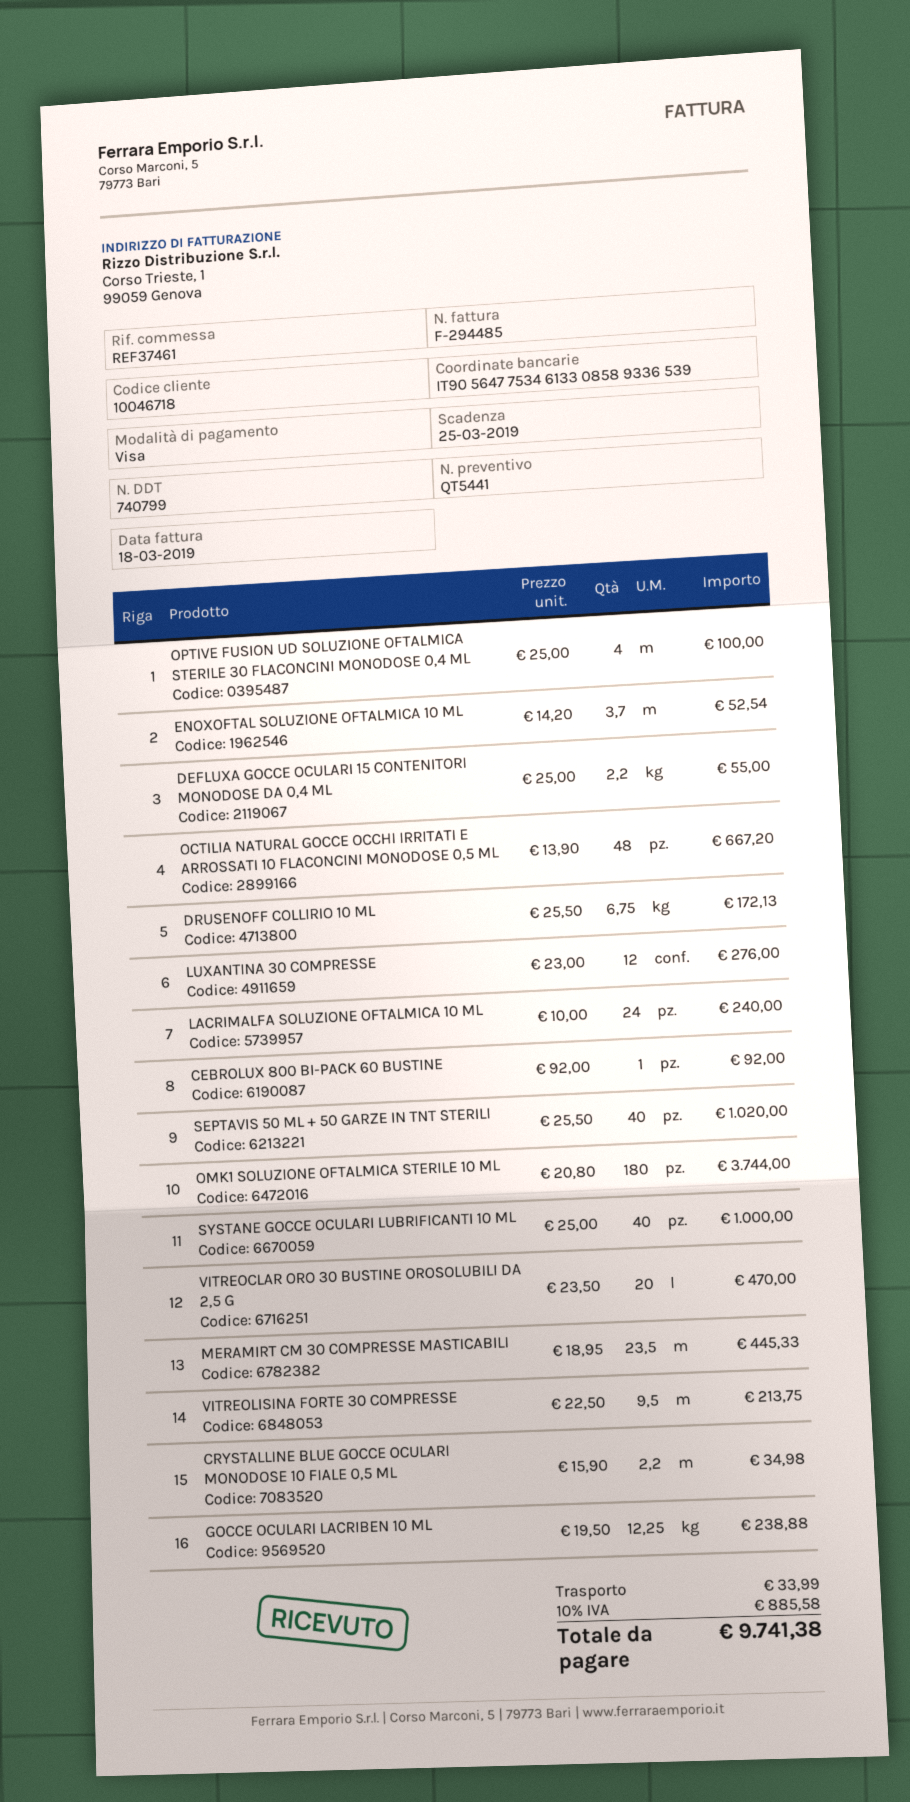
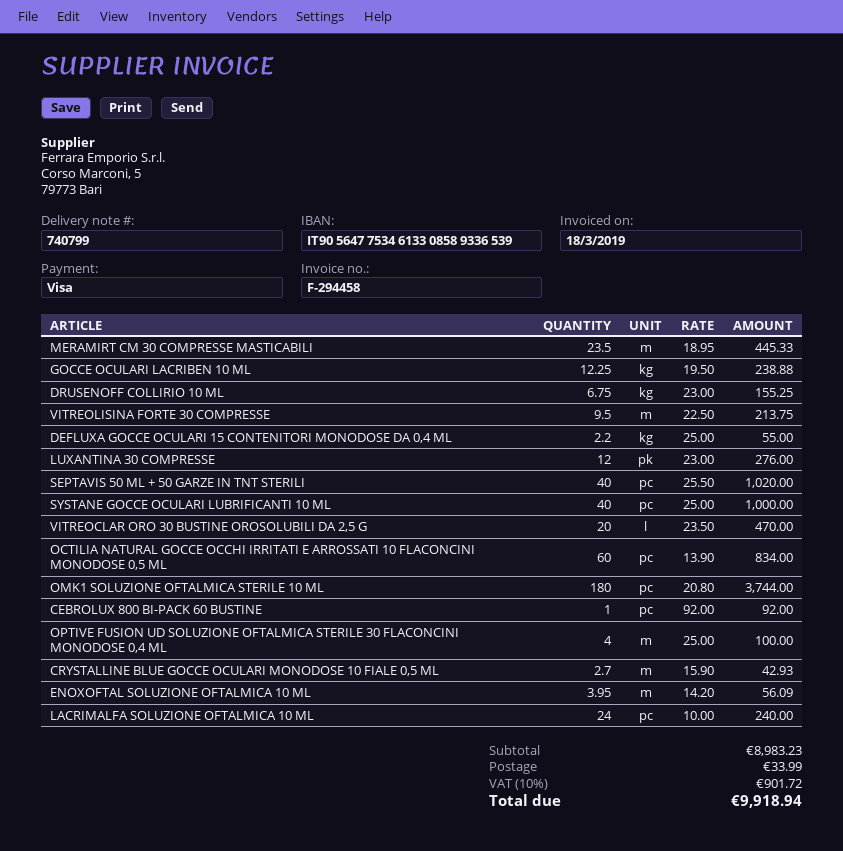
invoice number: F-294485 -> F-294458
ENOXOFTAL SOLUZIONE OFTALMICA 10 ML: 3.7 x 14.20 = 52.54 -> 3.95 x 14.20 = 56.09
OCTILIA NATURAL GOCCE OCCHI IRRITATI E ARROSSATI 10 FLACONCINI MONODOSE 0,5 ML: 48 x 13.90 = 667.20 -> 60 x 13.90 = 834.00
DRUSENOFF COLLIRIO 10 ML: 6.75 x 25.50 = 172.13 -> 6.75 x 23.00 = 155.25
CRYSTALLINE BLUE GOCCE OCULARI MONODOSE 10 FIALE 0,5 ML: 2.2 x 15.90 = 34.98 -> 2.7 x 15.90 = 42.93
tax: 10% = 885.58 -> 10% = 901.72
total: 9741.38 -> 9918.94

